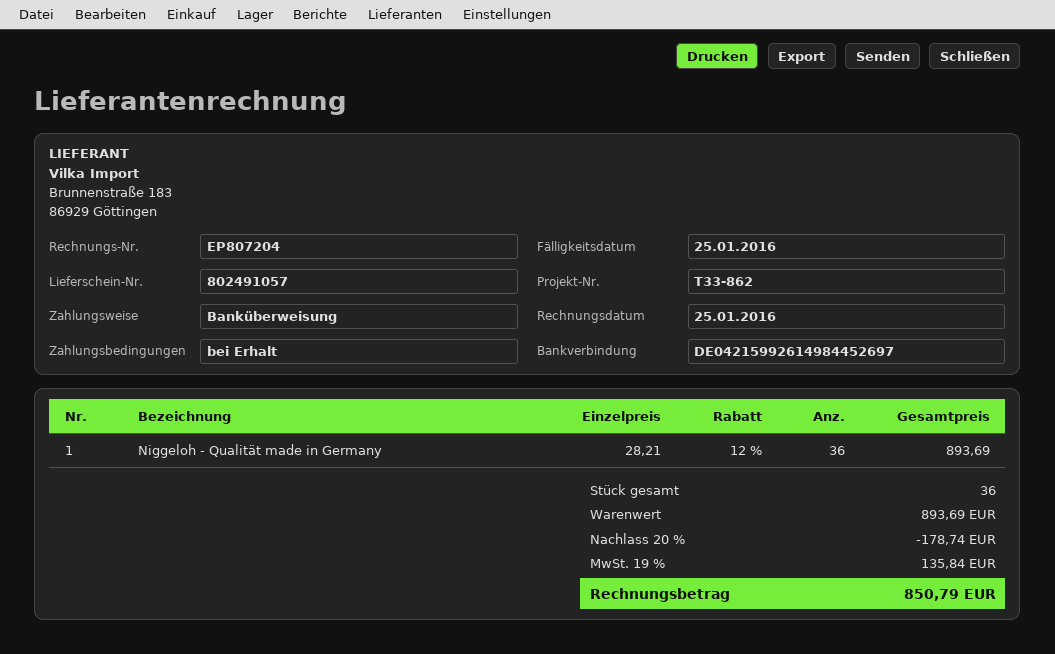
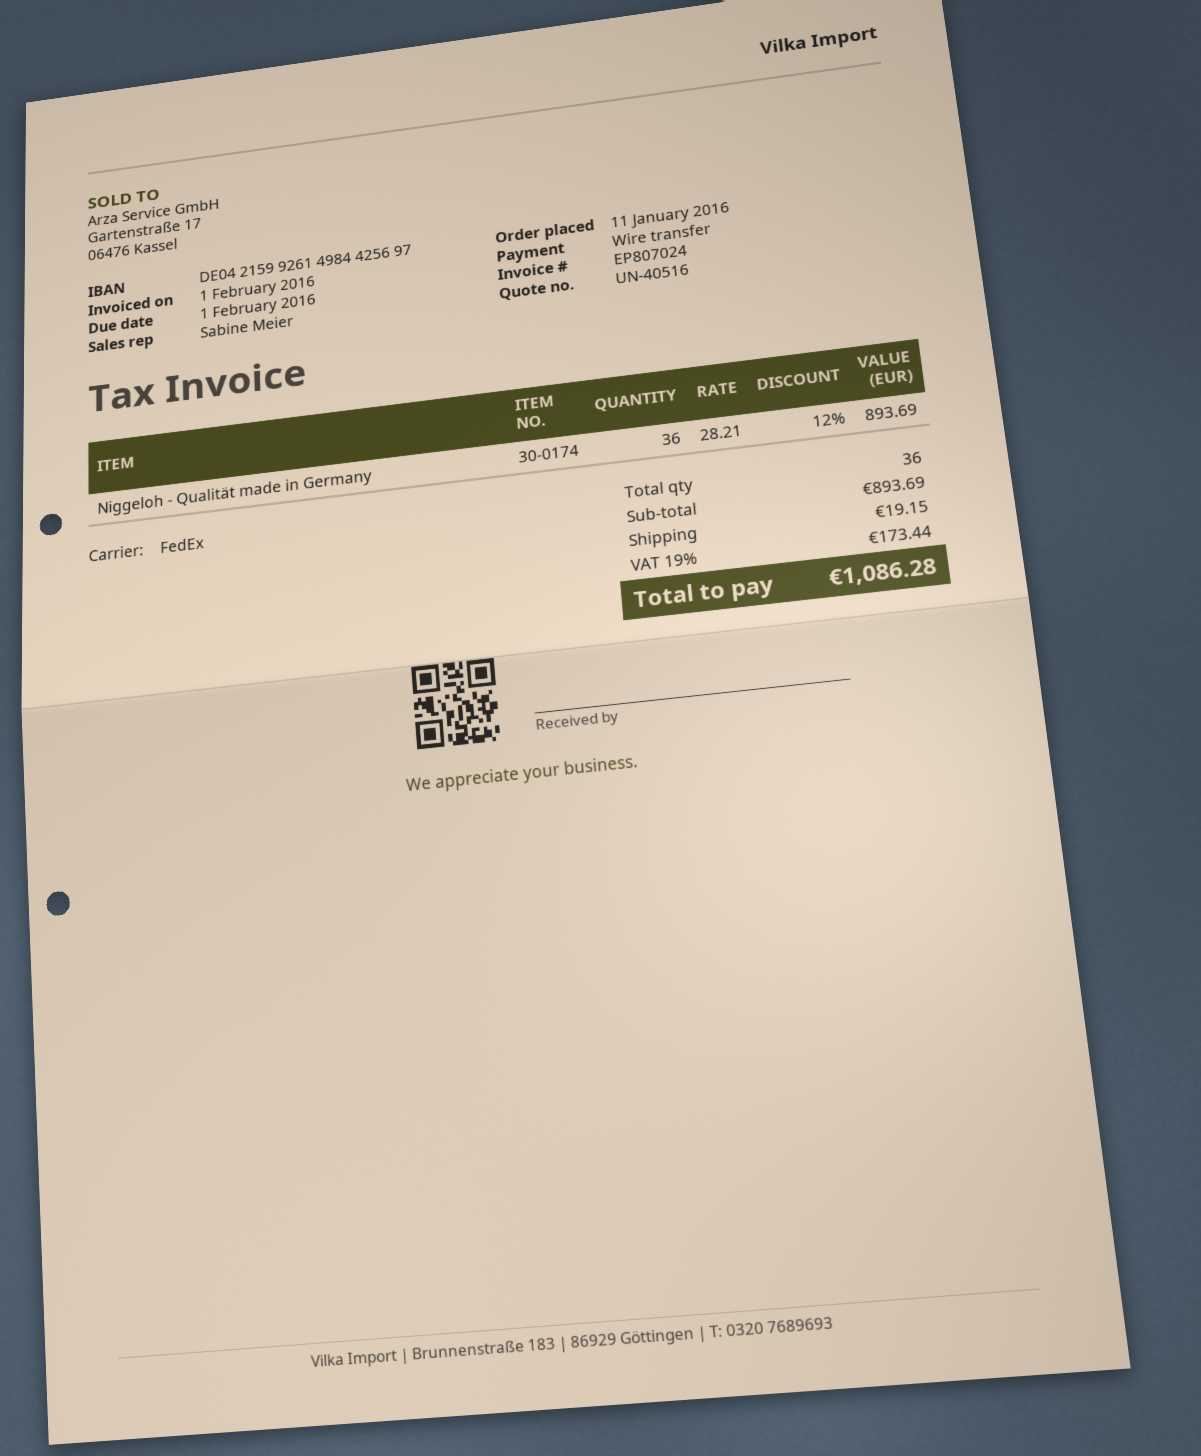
invoice number: EP807204 -> EP807024
invoice date: 2016-01-25 -> 2016-02-01
due date: 2016-01-25 -> 2016-02-01
bank account: DE04215992614984452697 -> DE04215992614984425697
discount: 20% = 178.74 -> none
shipping: none -> 19.15
tax: 19% = 135.84 -> 19% = 173.44
total: 850.79 -> 1086.28

